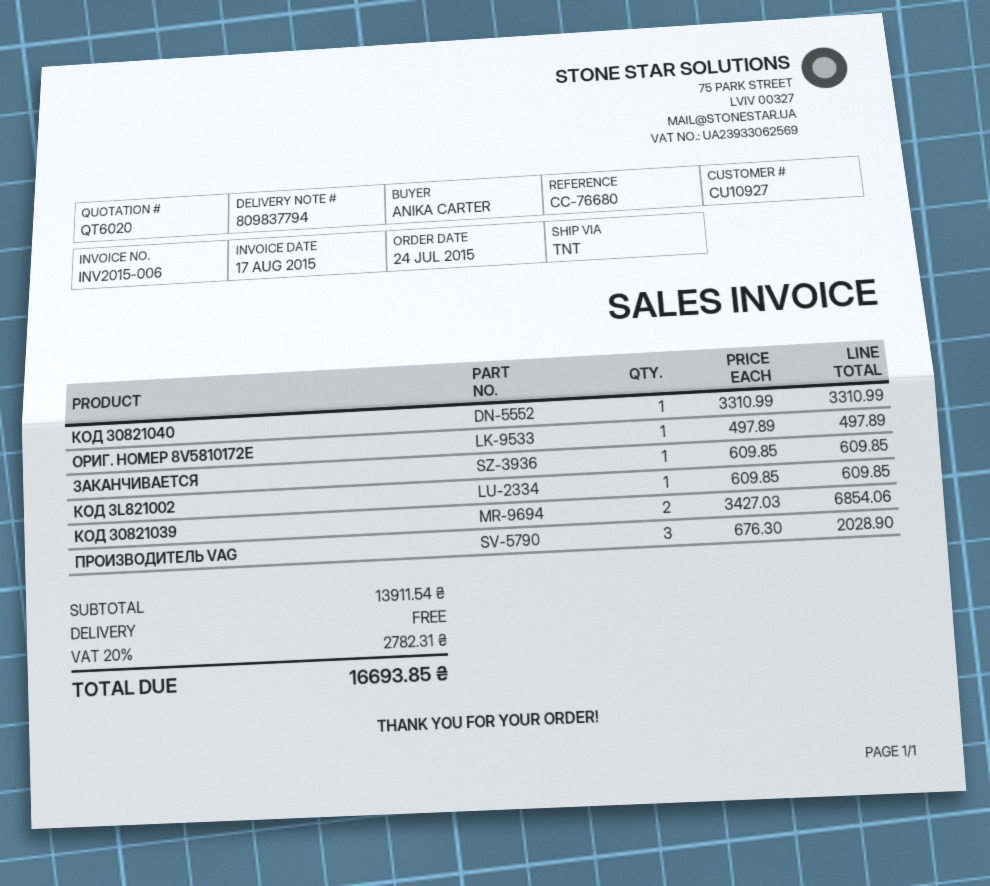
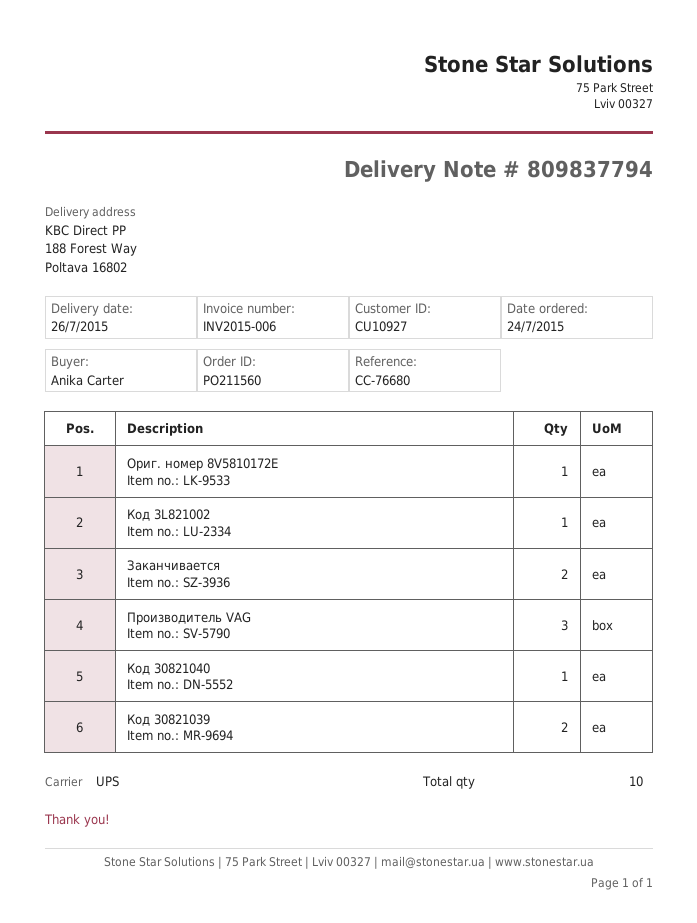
shipping method: TNT -> UPS
ЗАКАНЧИВАЕТСЯ: 1 -> 2

